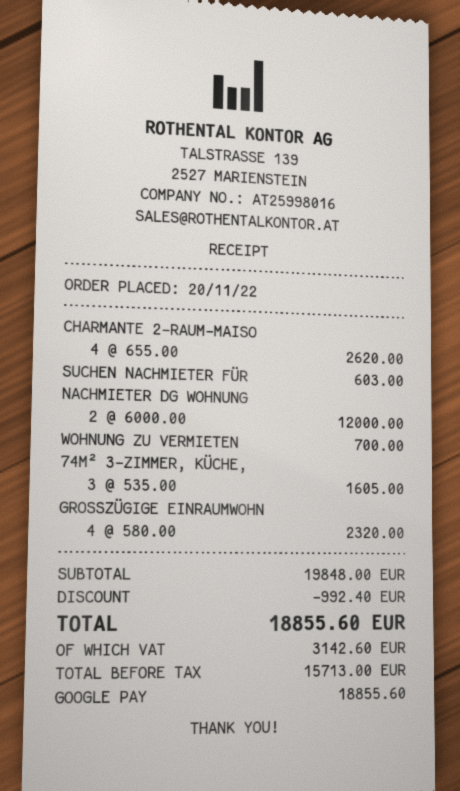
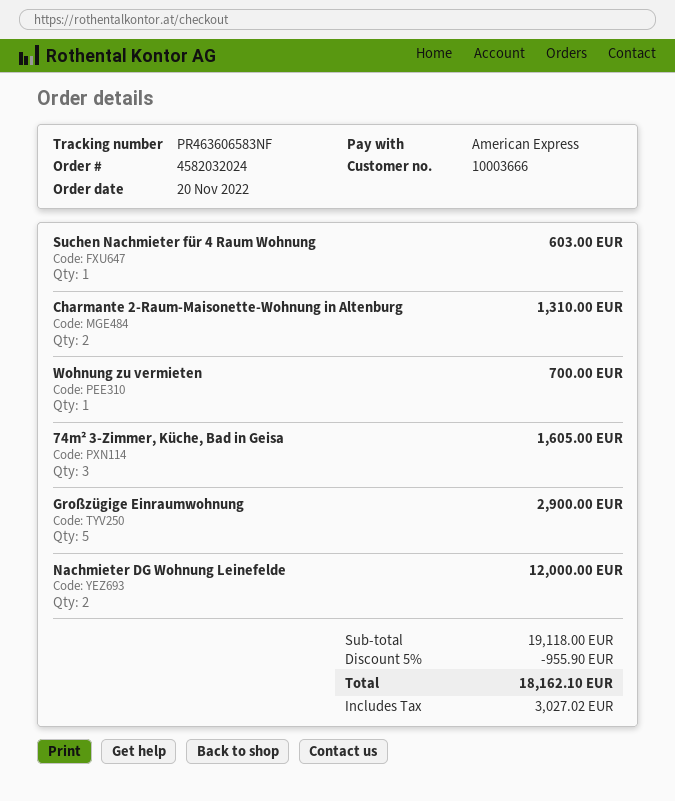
payment method: Google Pay -> American Express
CHARMANTE 2-RAUM-MAISO: 4 for 2620.00 -> 2 for 1310.00
GROSSZÜGIGE EINRAUMWOHN: 4 for 2320.00 -> 5 for 2900.00
subtotal: 19848.00 -> 19118.00
discount: 992.40 -> 955.90
tax: 3142.60 -> 3027.02
total: 18855.60 -> 18162.10

